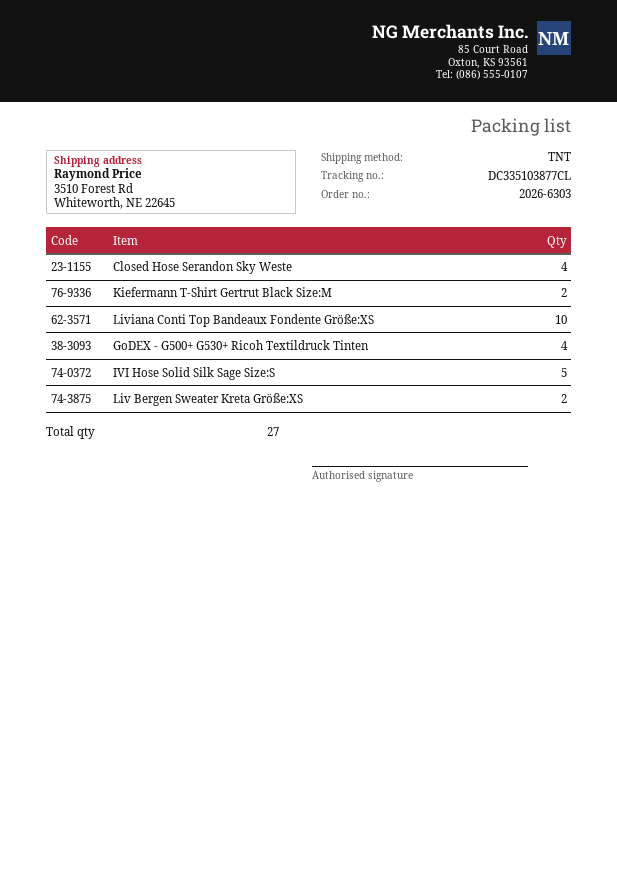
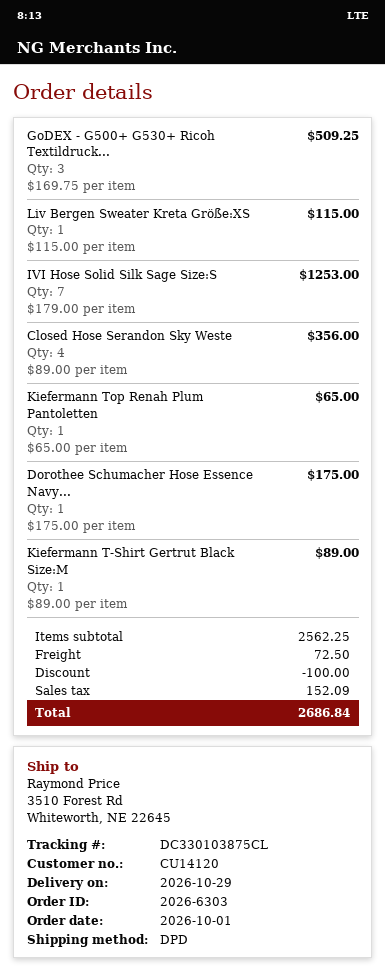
shipping method: TNT -> DPD
tracking number: DC335103877CL -> DC330103875CL
Kiefermann T-Shirt Gertrut Black Size:M: 2 -> 1
Liviana Conti Top Bandeaux Fondente Größe:XS: 10 -> none
GoDEX - G500+ G530+ Ricoh Textildruck Tinten: 4 -> 3
IVI Hose Solid Silk Sage Size:S: 5 -> 7
Liv Bergen Sweater Kreta Größe:XS: 2 -> 1
Kiefermann Top Renah Plum Pantoletten: none -> 1
Dorothee Schumacher Hose Essence Navy...: none -> 1

